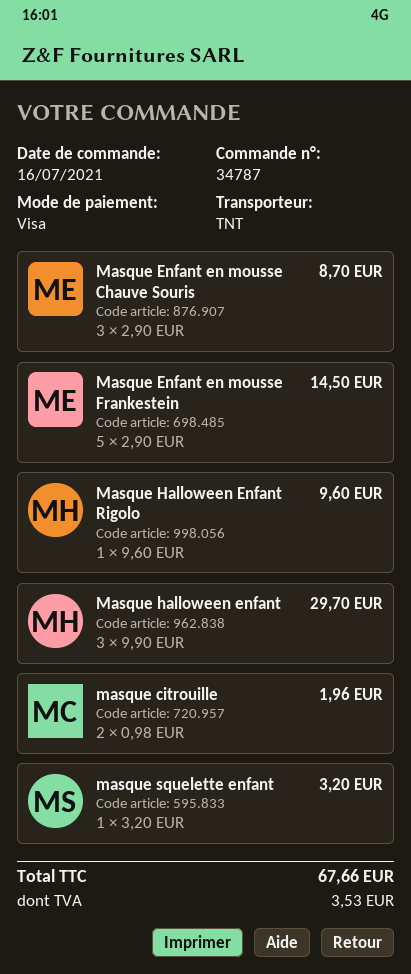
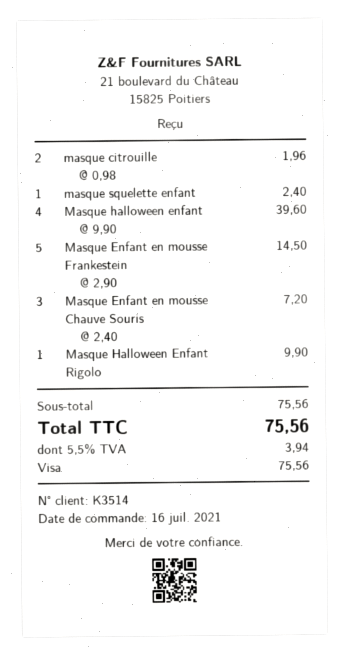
Masque Enfant en mousse Chauve Souris: 3 x 2.90 = 8.70 -> 3 x 2.40 = 7.20
Masque Halloween Enfant Rigolo: 1 x 9.60 = 9.60 -> 1 x 9.90 = 9.90
Masque halloween enfant: 3 x 9.90 = 29.70 -> 4 x 9.90 = 39.60
masque squelette enfant: 1 x 3.20 = 3.20 -> 1 x 2.40 = 2.40
tax: 3.53 -> 3.94
total: 67.66 -> 75.56

